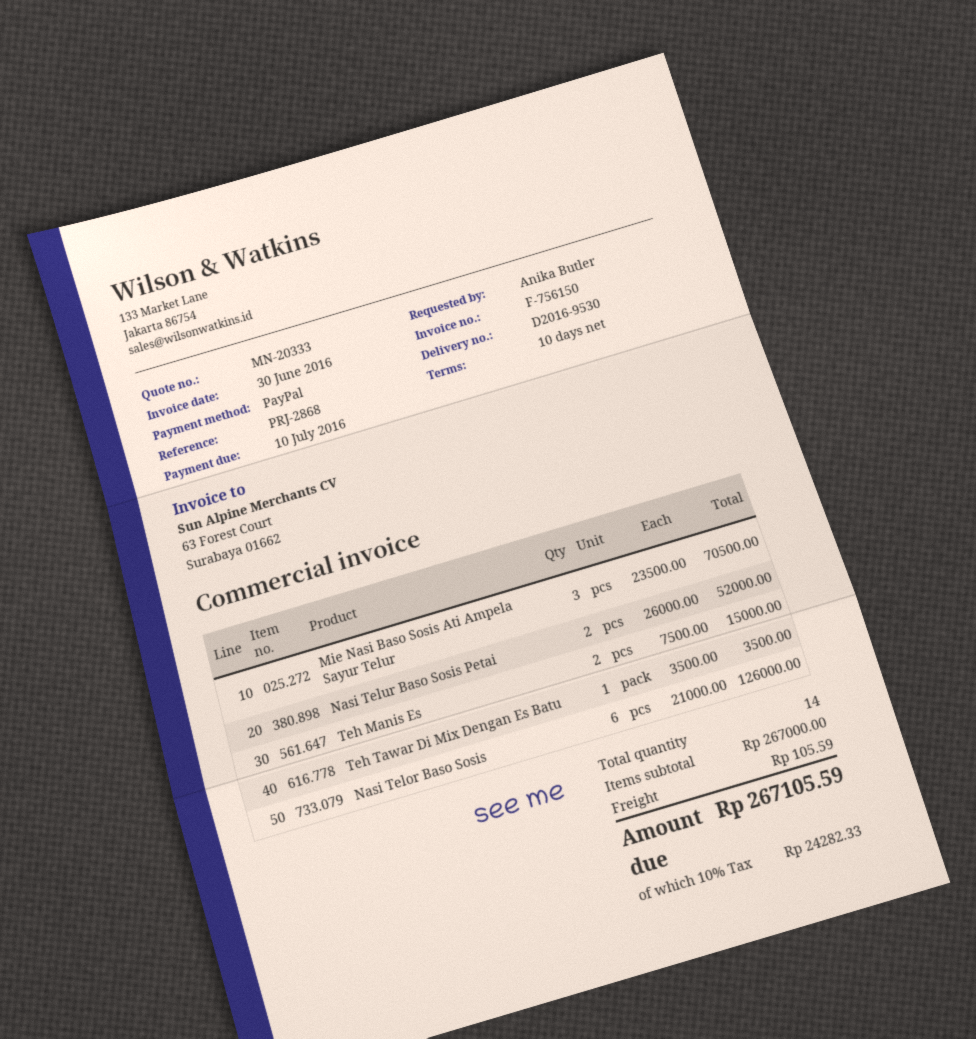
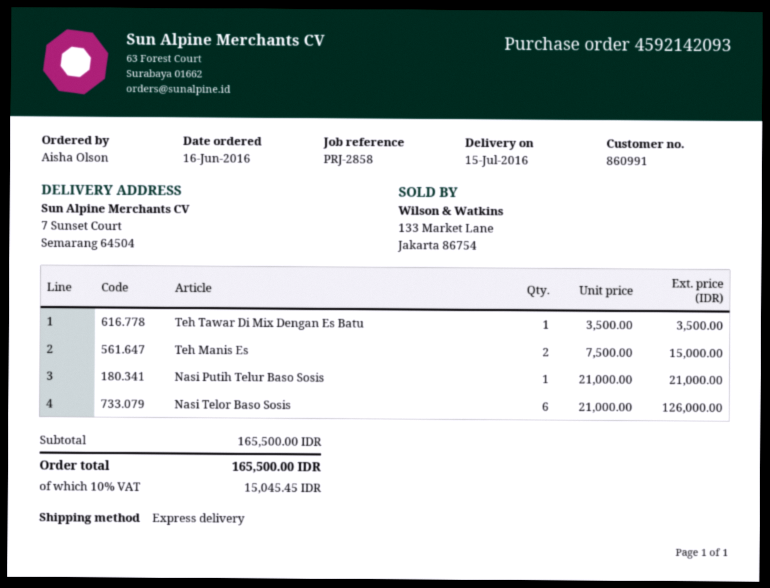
reference: PRJ-2868 -> PRJ-2858
ordered by: Anika Butler -> Aisha Olson
Mie Nasi Baso Sosis Ati Ampela Sayur Telur: 3 x 23500.00 = 70500.00 -> none
Nasi Telur Baso Sosis Petai: 2 x 26000.00 = 52000.00 -> none
Nasi Putih Telur Baso Sosis: none -> 1 x 21000.00 = 21000.00
subtotal: 267000.00 -> 165500.00
shipping: 105.59 -> none
tax: 10% = 24282.33 -> 10% = 15045.45
total: 267105.59 -> 165500.00

